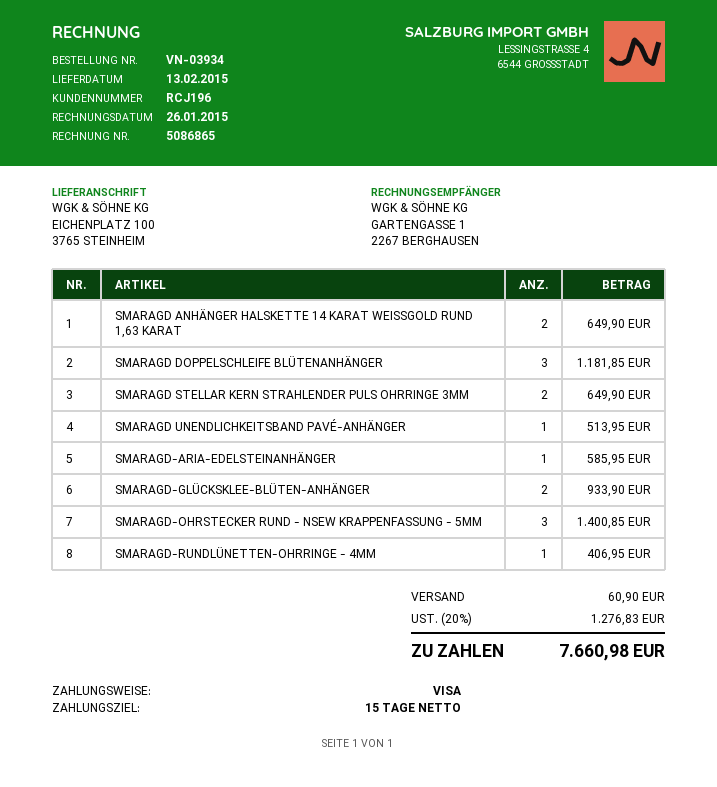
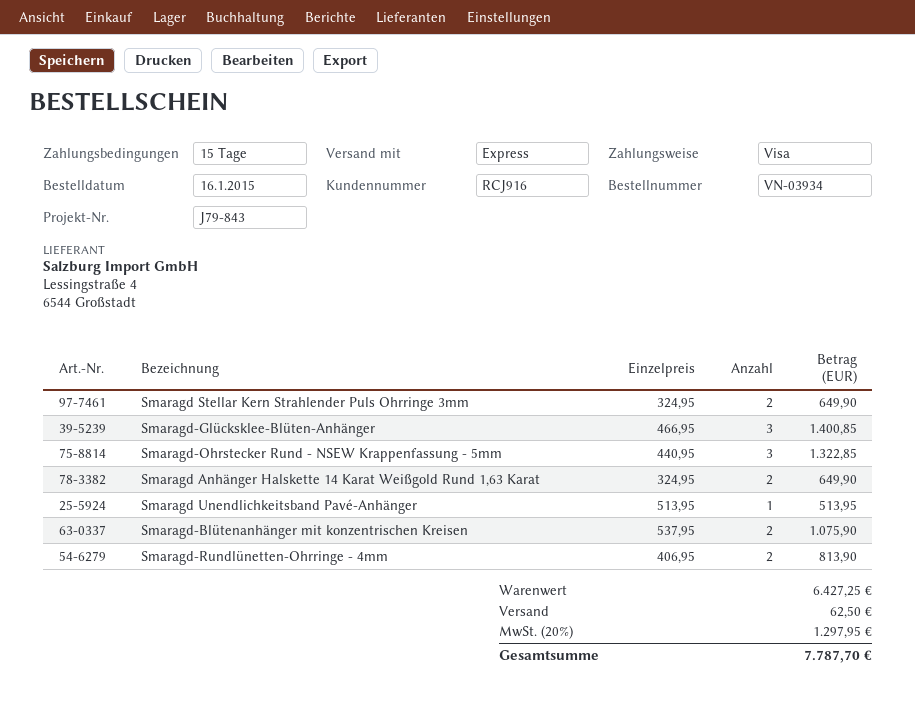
customer number: RCJ196 -> RCJ916
SMARAGD DOPPELSCHLEIFE BLÜTENANHÄNGER: 3 for 1181.85 -> none
SMARAGD-ARIA-EDELSTEINANHÄNGER: 1 for 585.95 -> none
SMARAGD-GLÜCKSKLEE-BLÜTEN-ANHÄNGER: 2 for 933.90 -> 3 for 1400.85
SMARAGD-OHRSTECKER RUND - NSEW KRAPPENFASSUNG - 5MM: 3 for 1400.85 -> 3 for 1322.85
SMARAGD-RUNDLÜNETTEN-OHRRINGE - 4MM: 1 for 406.95 -> 2 for 813.90
Smaragd-Blütenanhänger mit konzentrischen Kreisen: none -> 2 for 1075.90
shipping: 60.90 -> 62.50
tax: 20% = 1276.83 -> 20% = 1297.95
total: 7660.98 -> 7787.70

